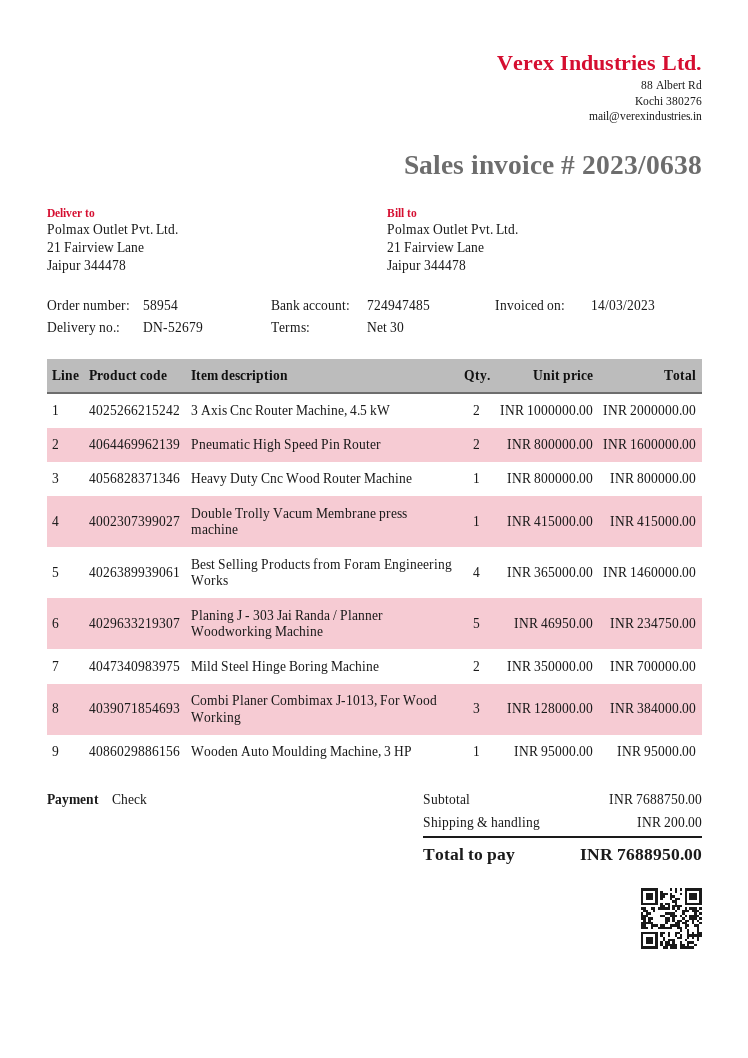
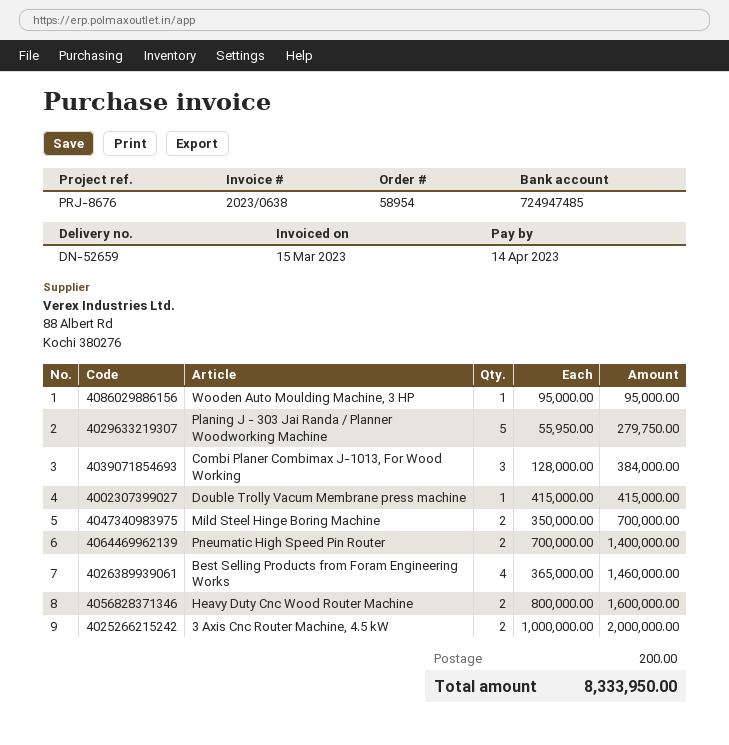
delivery note number: DN-52679 -> DN-52659
invoice date: 2023-03-14 -> 2023-03-15
Pneumatic High Speed Pin Router: 2 x 800000.00 = 1600000.00 -> 2 x 700000.00 = 1400000.00
Heavy Duty Cnc Wood Router Machine: 1 x 800000.00 = 800000.00 -> 2 x 800000.00 = 1600000.00
Planing J - 303 Jai Randa / Planner Woodworking Machine: 5 x 46950.00 = 234750.00 -> 5 x 55950.00 = 279750.00
total: 7688950.00 -> 8333950.00

